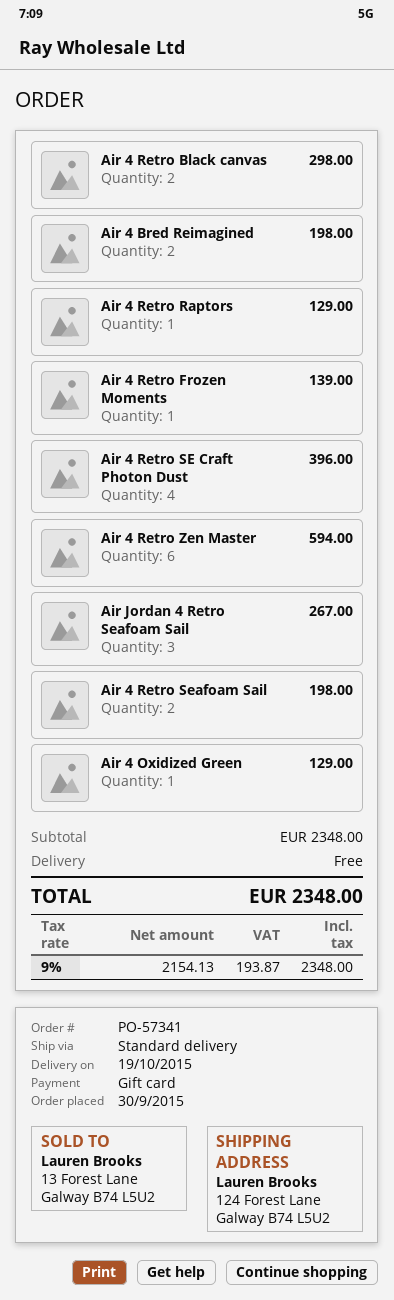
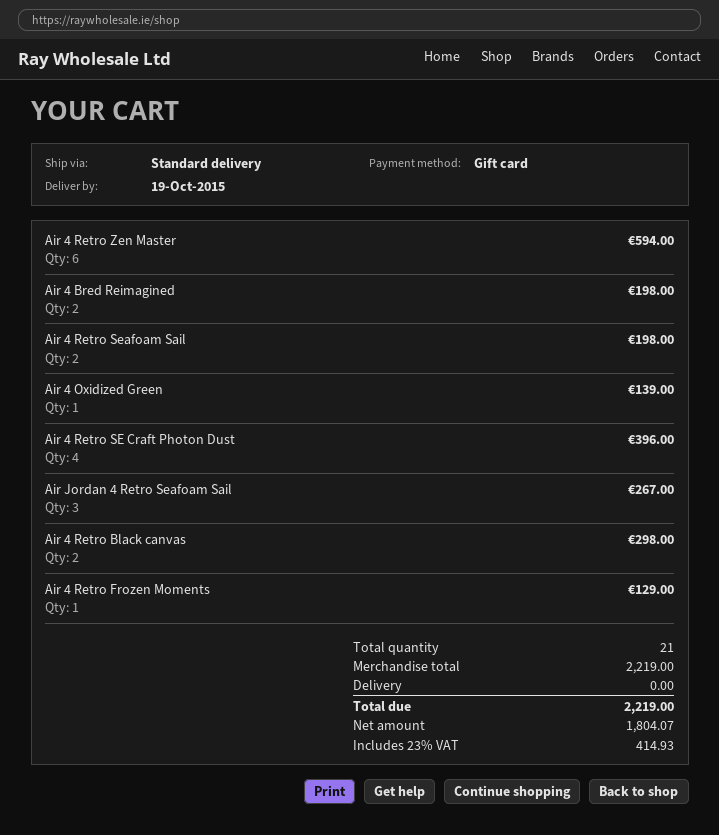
Air 4 Retro Raptors: 1 for 129.00 -> none
Air 4 Retro Frozen Moments: 1 for 139.00 -> 1 for 129.00
Air 4 Oxidized Green: 1 for 129.00 -> 1 for 139.00
subtotal: 2348.00 -> 2219.00
net: 2154.13 -> 1804.07
tax: 9% = 193.87 -> 23% = 414.93
total: 2348.00 -> 2219.00

